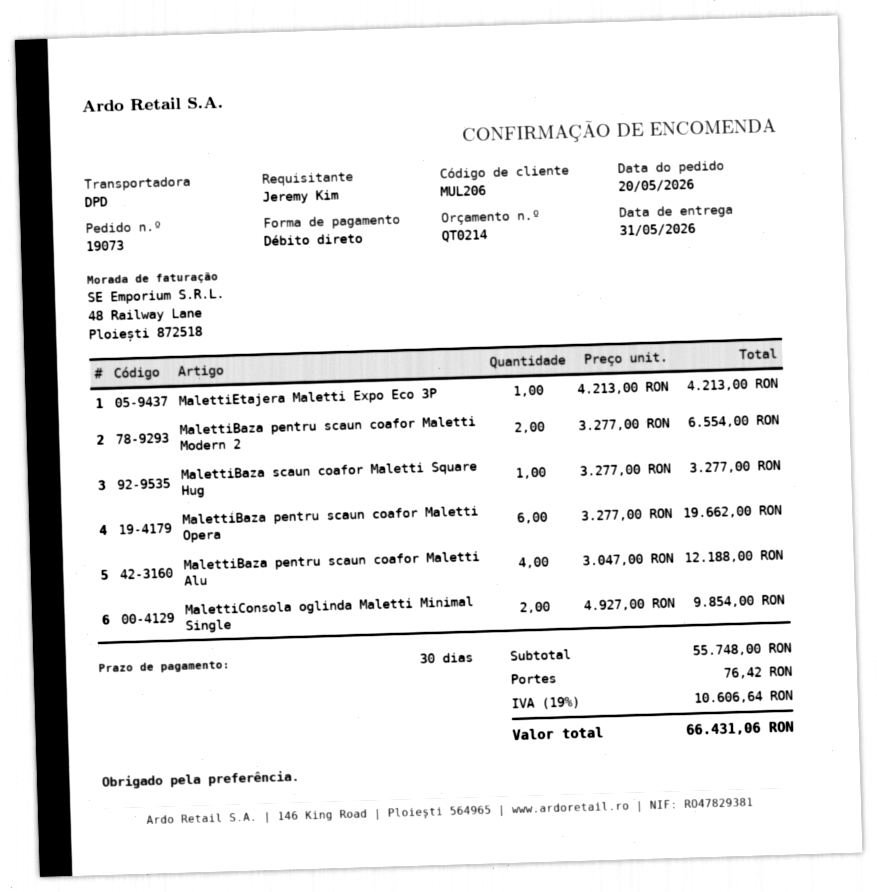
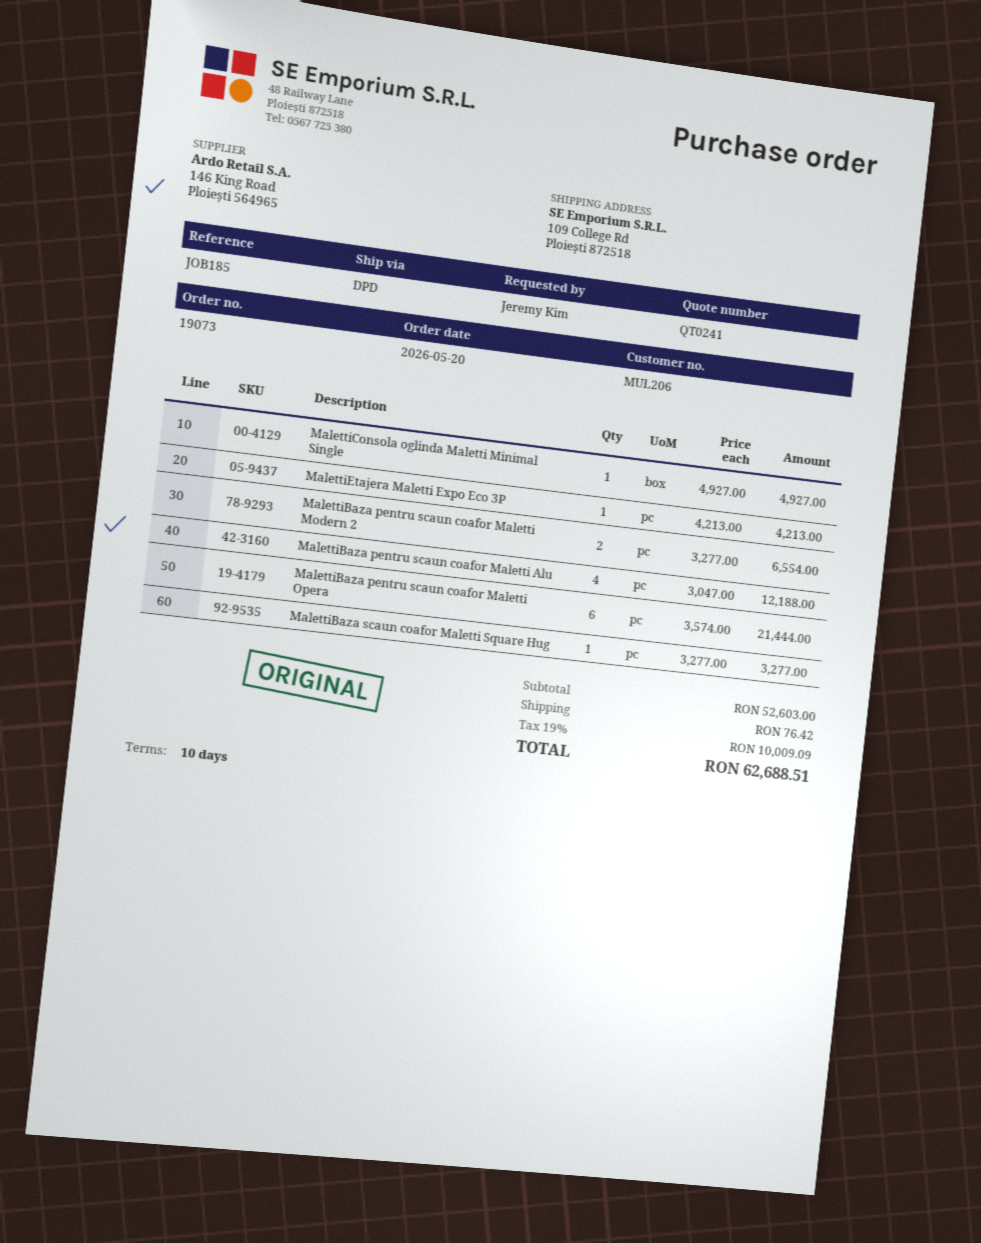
quote number: QT0214 -> QT0241
payment terms: 30 days -> 10 days
MalettiBaza pentru scaun coafor Maletti Opera: 6 x 3277.00 = 19662.00 -> 6 x 3574.00 = 21444.00
MalettiConsola oglinda Maletti Minimal Single: 2 x 4927.00 = 9854.00 -> 1 x 4927.00 = 4927.00
subtotal: 55748.00 -> 52603.00
tax: 19% = 10606.64 -> 19% = 10009.09
total: 66431.06 -> 62688.51

